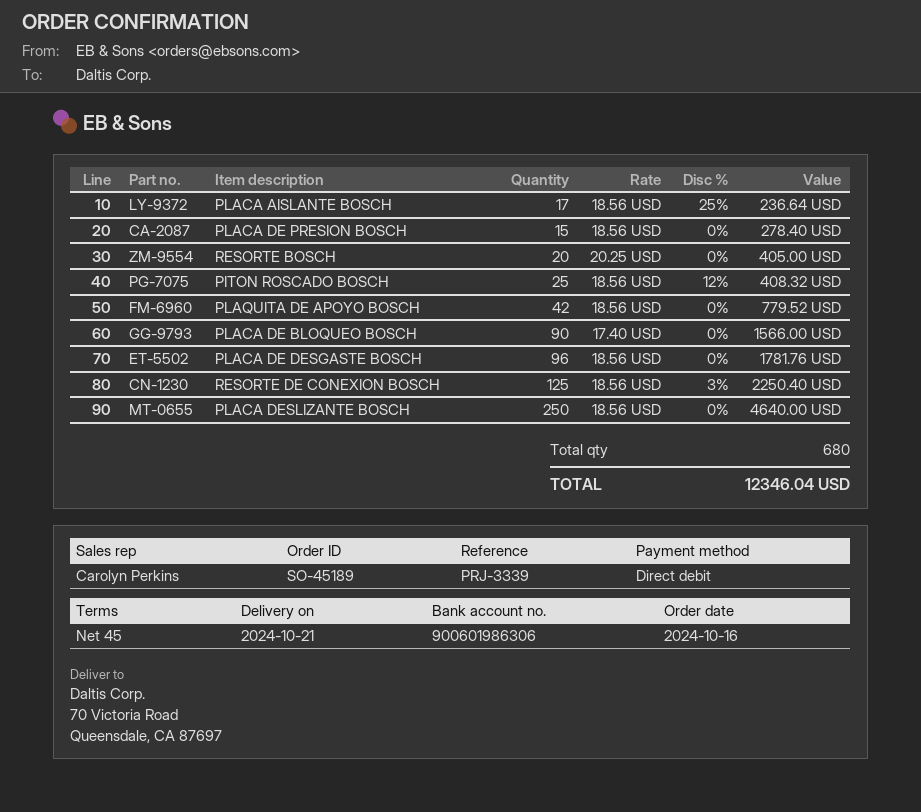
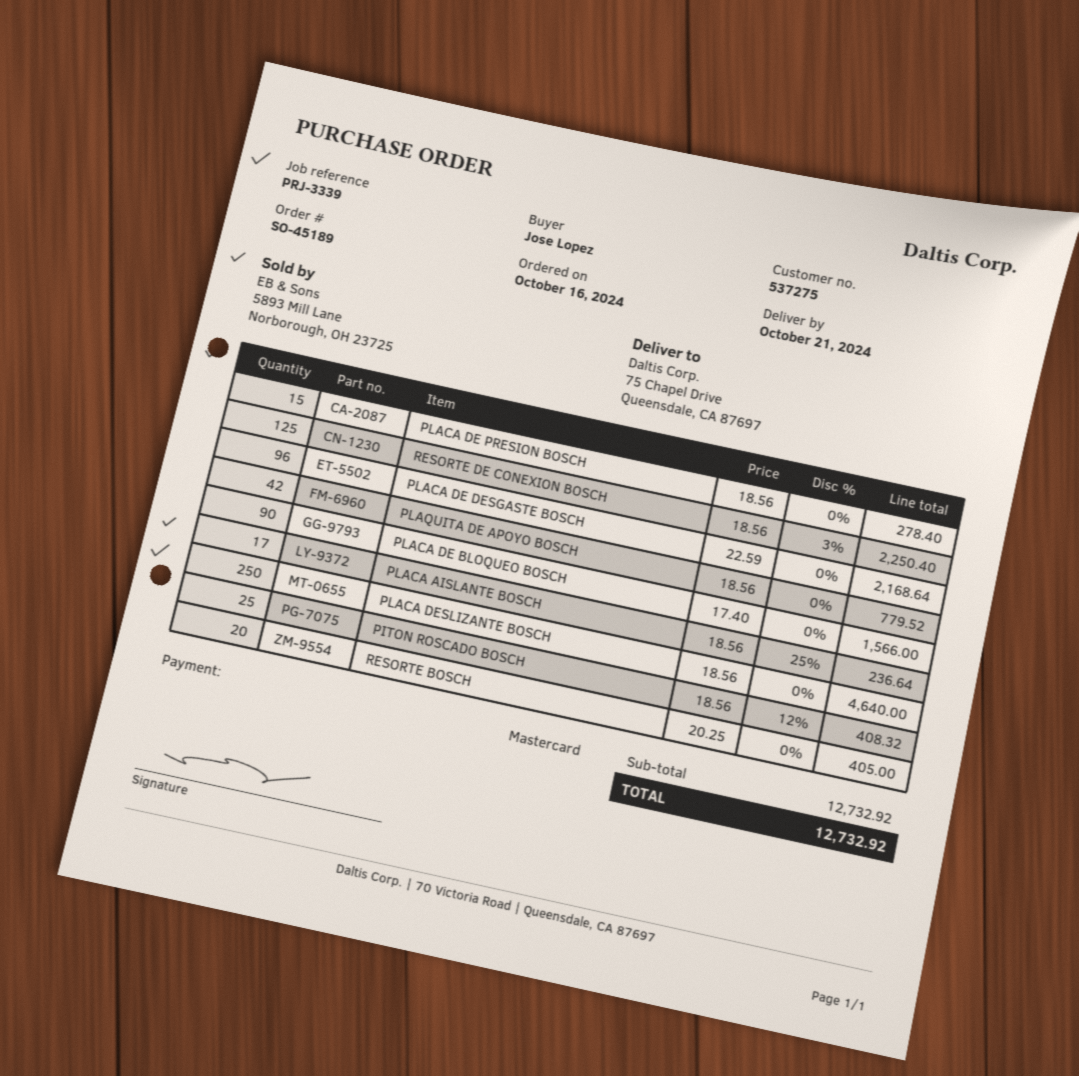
payment method: direct debit -> Mastercard
ship to: 70 Victoria Road, Queensdale, CA 87697 -> 75 Chapel Drive, Queensdale, CA 87697
PLACA DE DESGASTE BOSCH: 96 x 18.56 = 1781.76 -> 96 x 22.59 = 2168.64
total: 12346.04 -> 12732.92

